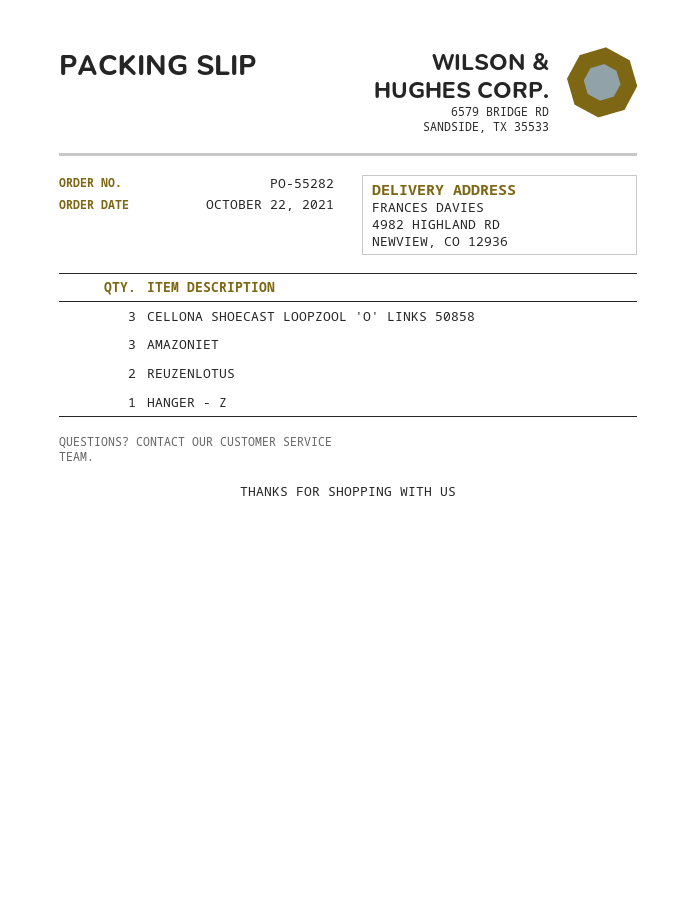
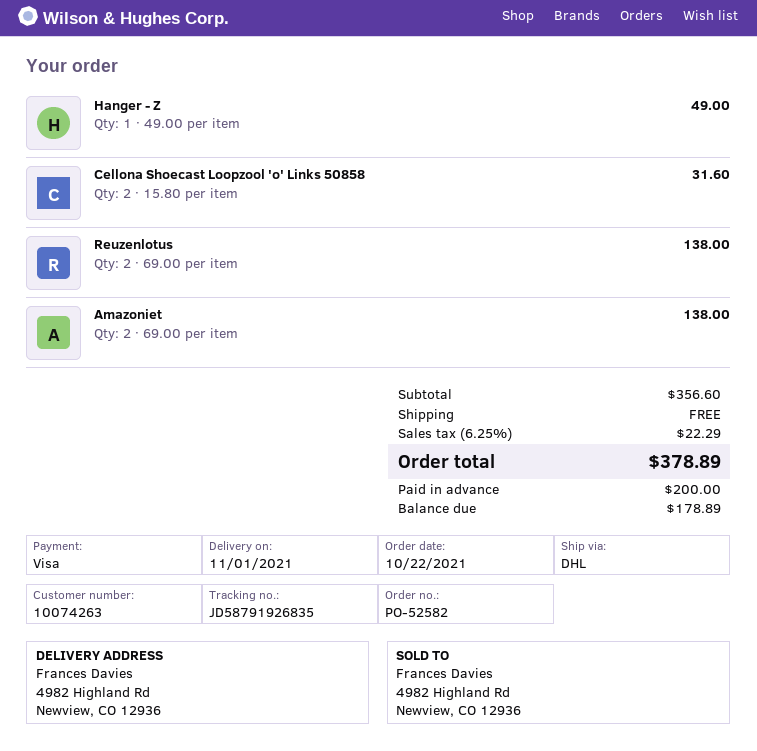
order number: PO-55282 -> PO-52582
CELLONA SHOECAST LOOPZOOL 'O' LINKS 50858: 3 -> 2
AMAZONIET: 3 -> 2

